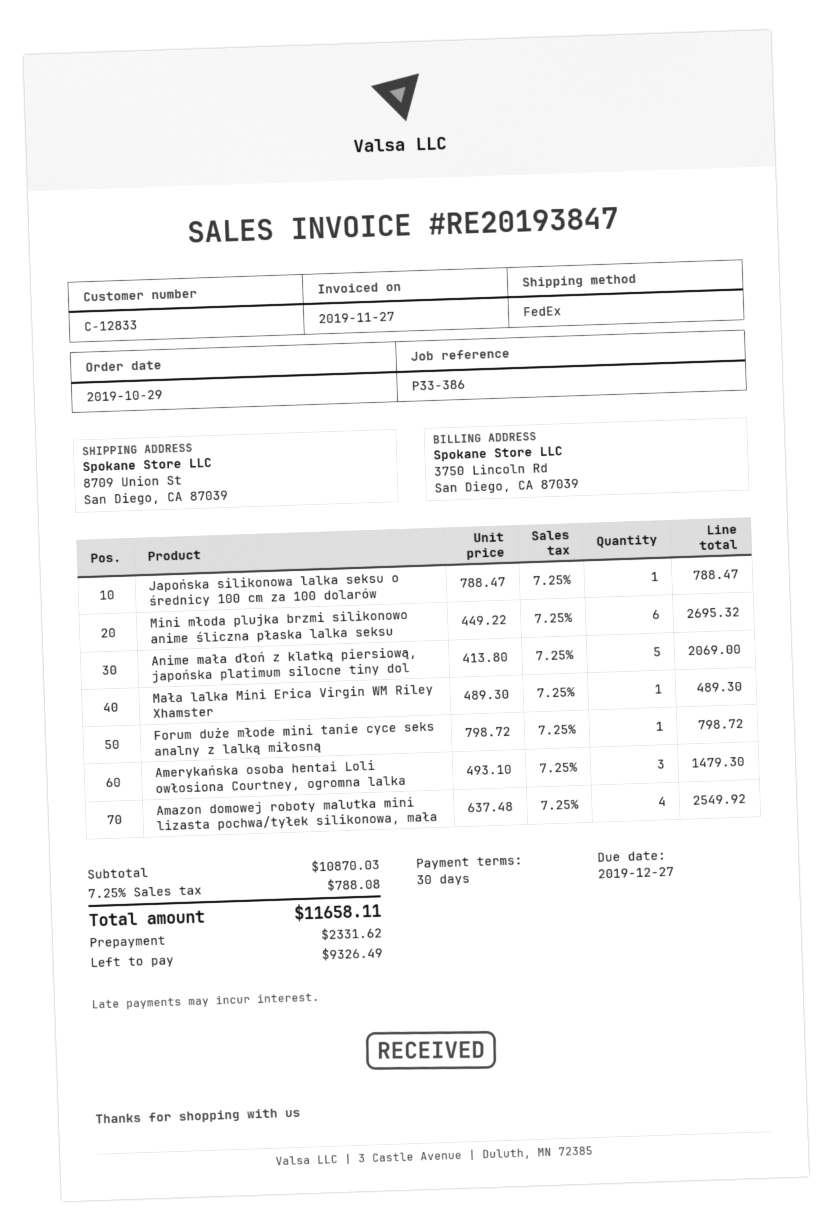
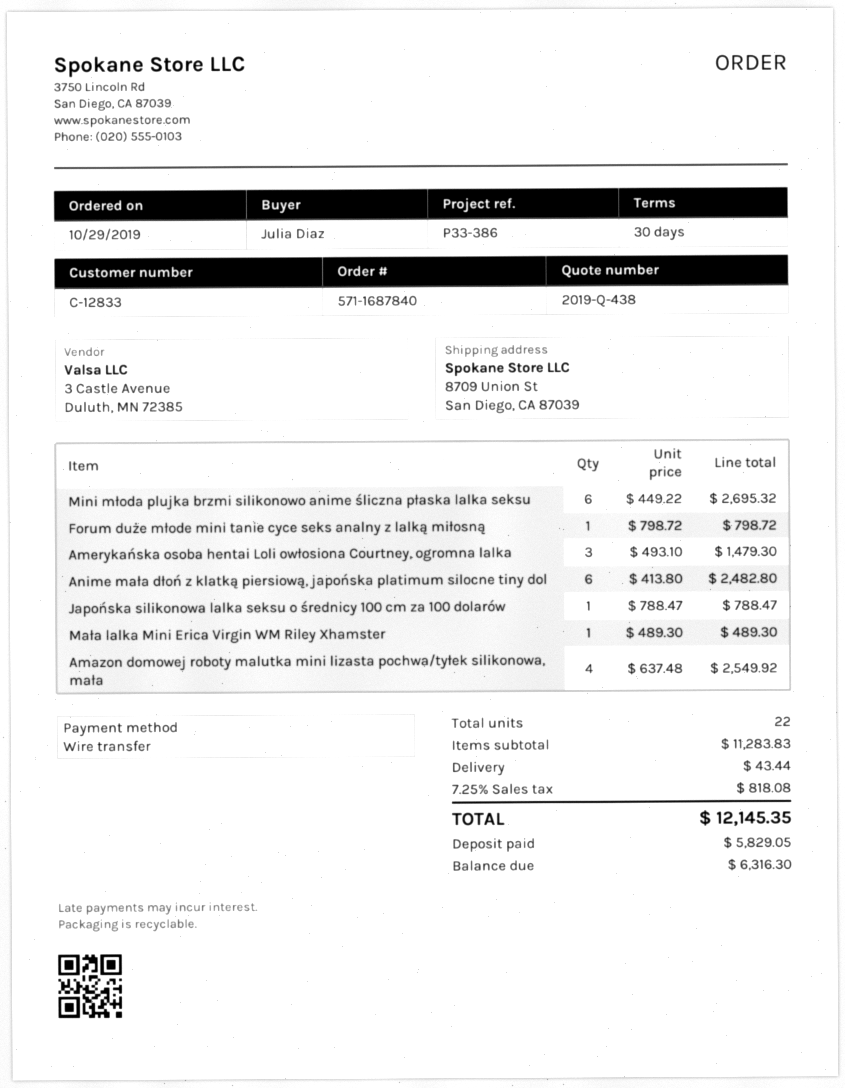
Anime mała dłoń z klatką piersiową, japońska platimum silocne tiny dol: 5 x 413.80 = 2069.00 -> 6 x 413.80 = 2482.80
subtotal: 10870.03 -> 11283.83
shipping: none -> 43.44
tax: 7.25% = 788.08 -> 7.25% = 818.08
total: 11658.11 -> 12145.35
deposit: 2331.62 -> 5829.05
balance: 9326.49 -> 6316.30

